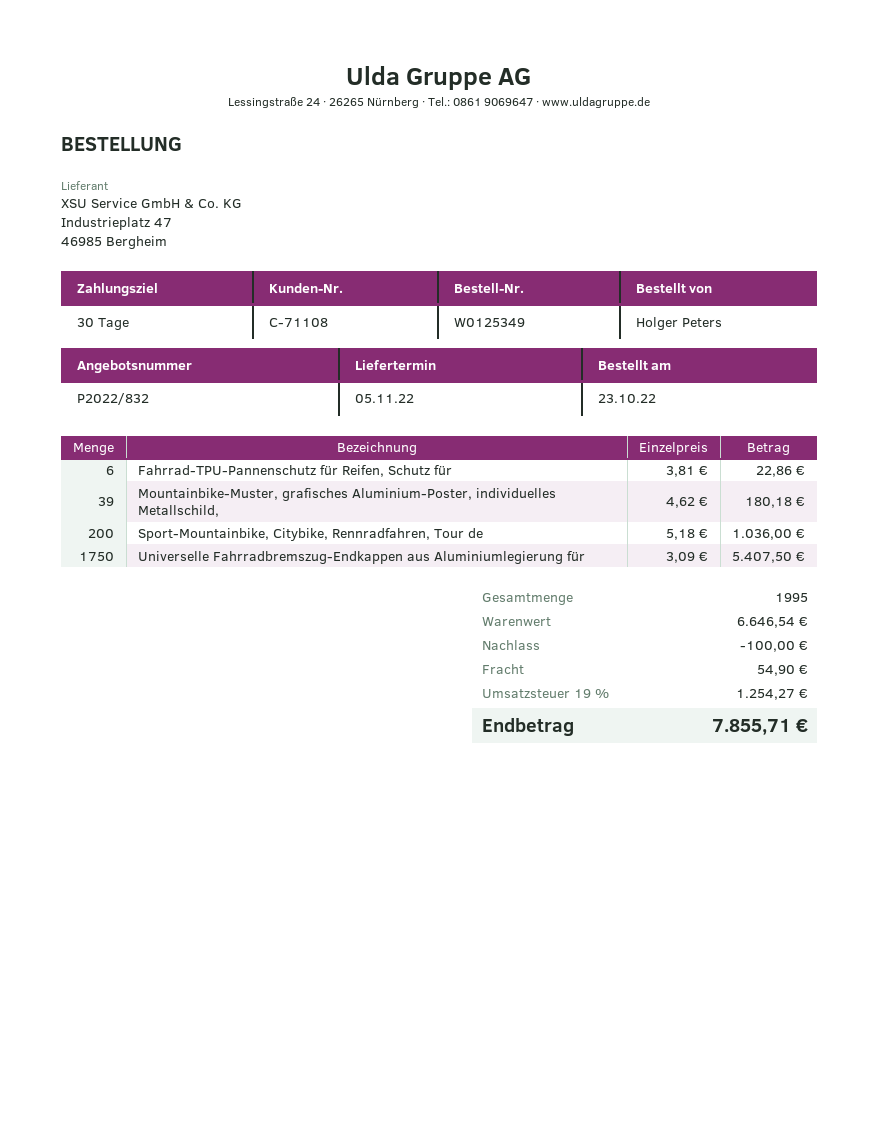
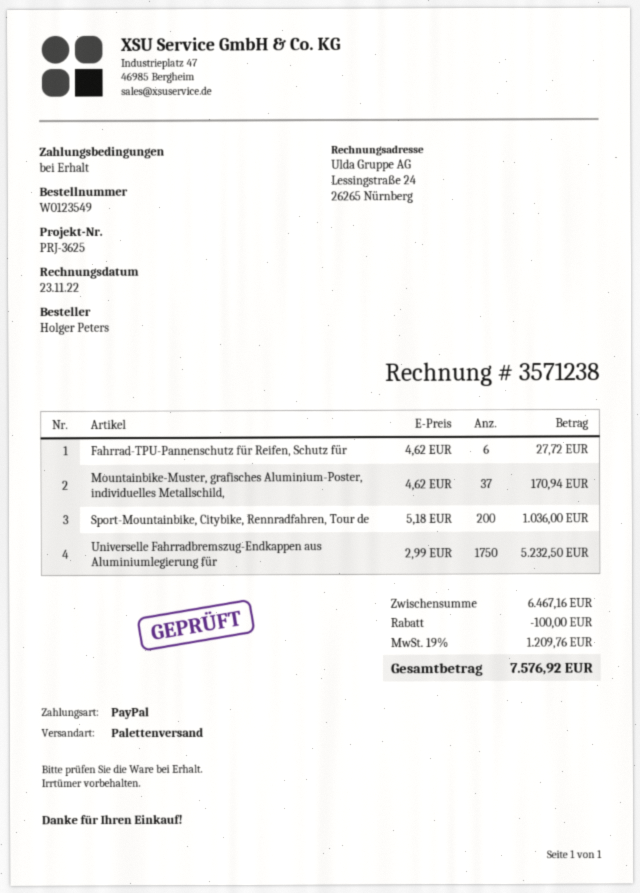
order number: W0125349 -> W0123549
payment terms: 30 days -> on receipt
Fahrrad-TPU-Pannenschutz für Reifen, Schutz für: 6 x 3.81 = 22.86 -> 6 x 4.62 = 27.72
Mountainbike-Muster, grafisches Aluminium-Poster, individuelles Metallschild,: 39 x 4.62 = 180.18 -> 37 x 4.62 = 170.94
Universelle Fahrradbremszug-Endkappen aus Aluminiumlegierung für: 1750 x 3.09 = 5407.50 -> 1750 x 2.99 = 5232.50
subtotal: 6646.54 -> 6467.16
shipping: 54.90 -> none
tax: 19% = 1254.27 -> 19% = 1209.76
total: 7855.71 -> 7576.92

